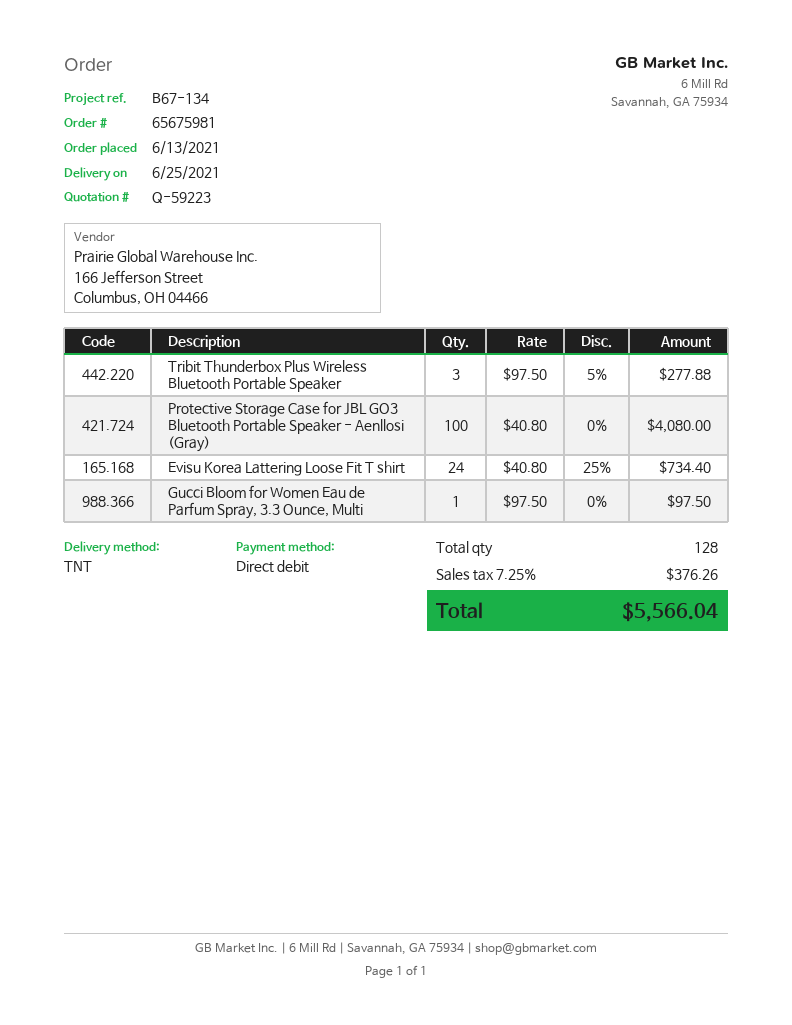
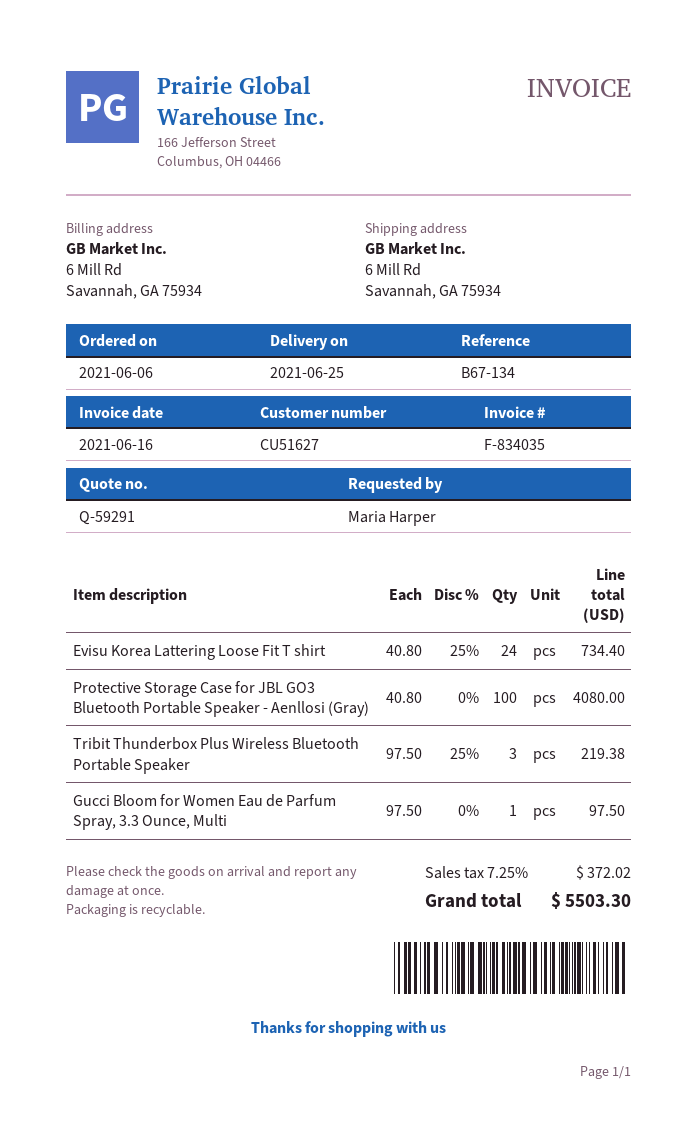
quote number: Q-59223 -> Q-59291
order date: 2021-06-13 -> 2021-06-06
Tribit Thunderbox Plus Wireless Bluetooth Portable Speaker: 3 x 97.50 - 5% = 277.88 -> 3 x 97.50 - 25% = 219.38
tax: 7.25% = 376.26 -> 7.25% = 372.02
total: 5566.04 -> 5503.30

